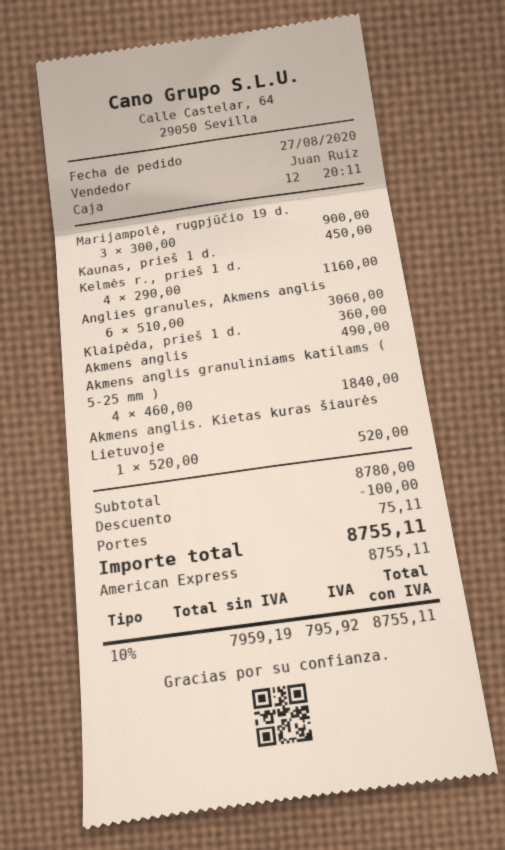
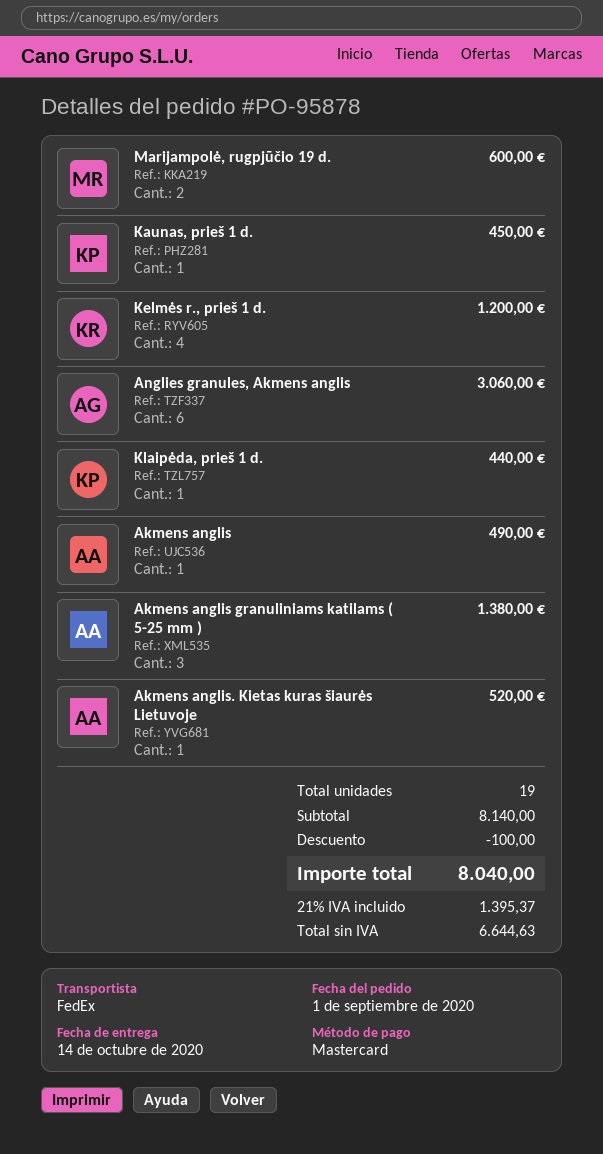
order date: 2020-08-27 -> 2020-09-01
payment method: American Express -> Mastercard
Marijampolė, rugpjūčio 19 d.: 3 for 900.00 -> 2 for 600.00
Kelmės r., prieš 1 d.: 4 for 1160.00 -> 4 for 1200.00
Klaipėda, prieš 1 d.: 1 for 360.00 -> 1 for 440.00
Akmens anglis granuliniams katilams ( 5-25 mm ): 4 for 1840.00 -> 3 for 1380.00
subtotal: 8780.00 -> 8140.00
shipping: 75.11 -> none
net: 7959.19 -> 6644.63
tax: 10% = 795.92 -> 21% = 1395.37
total: 8755.11 -> 8040.00

